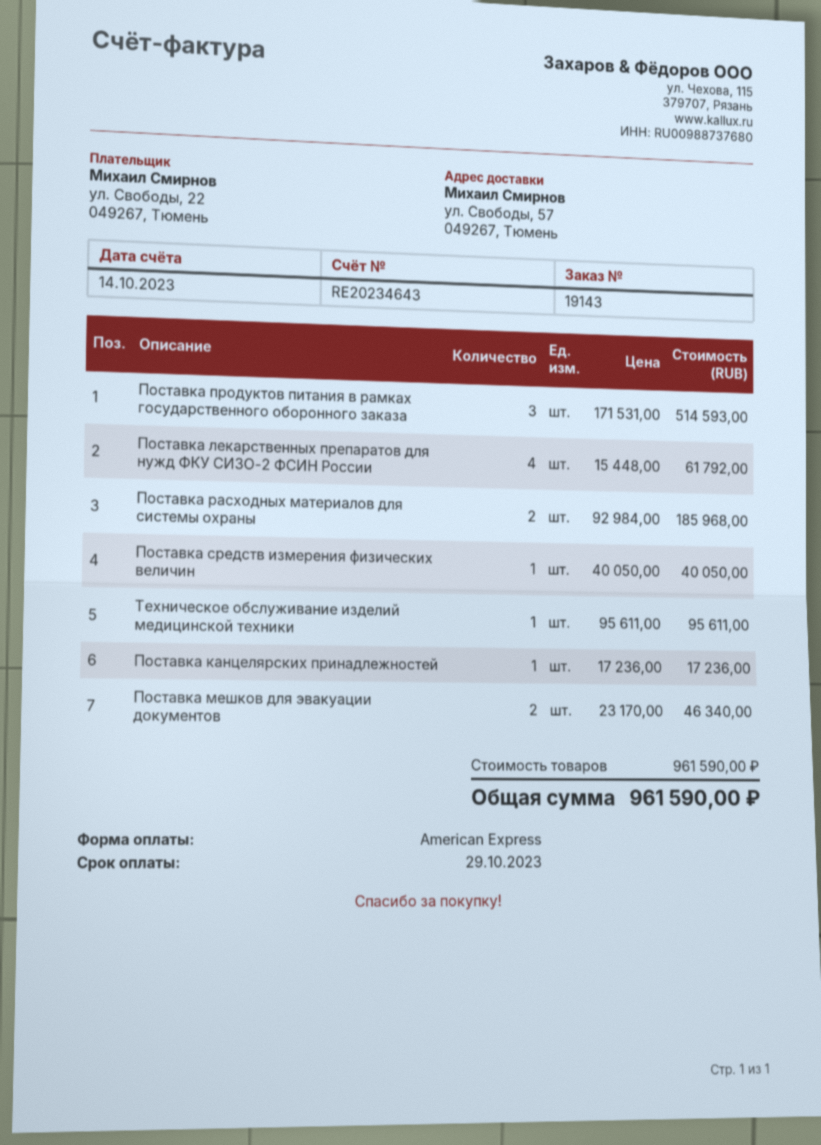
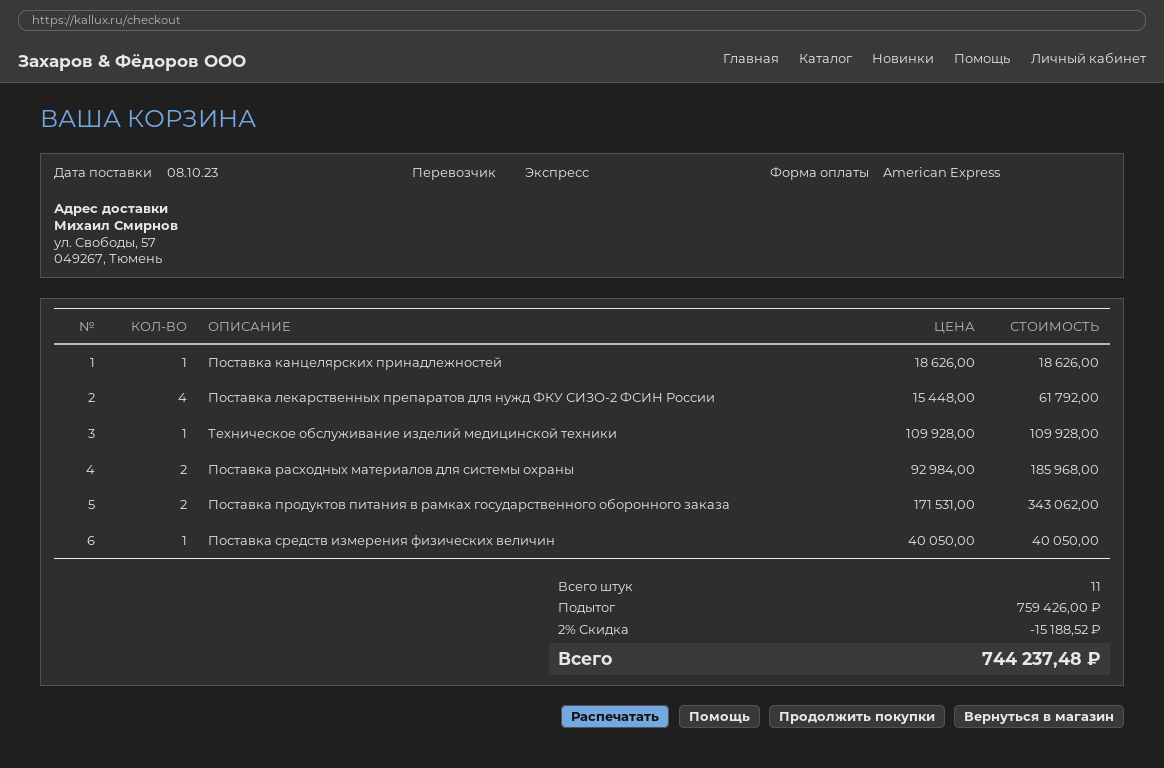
Поставка продуктов питания в рамках государственного оборонного заказа: 3 x 171531.00 = 514593.00 -> 2 x 171531.00 = 343062.00
Техническое обслуживание изделий медицинской техники: 1 x 95611.00 = 95611.00 -> 1 x 109928.00 = 109928.00
Поставка канцелярских принадлежностей: 1 x 17236.00 = 17236.00 -> 1 x 18626.00 = 18626.00
Поставка мешков для эвакуации документов: 2 x 23170.00 = 46340.00 -> none
subtotal: 961590.00 -> 759426.00
discount: none -> 2% = 15188.52
total: 961590.00 -> 744237.48

